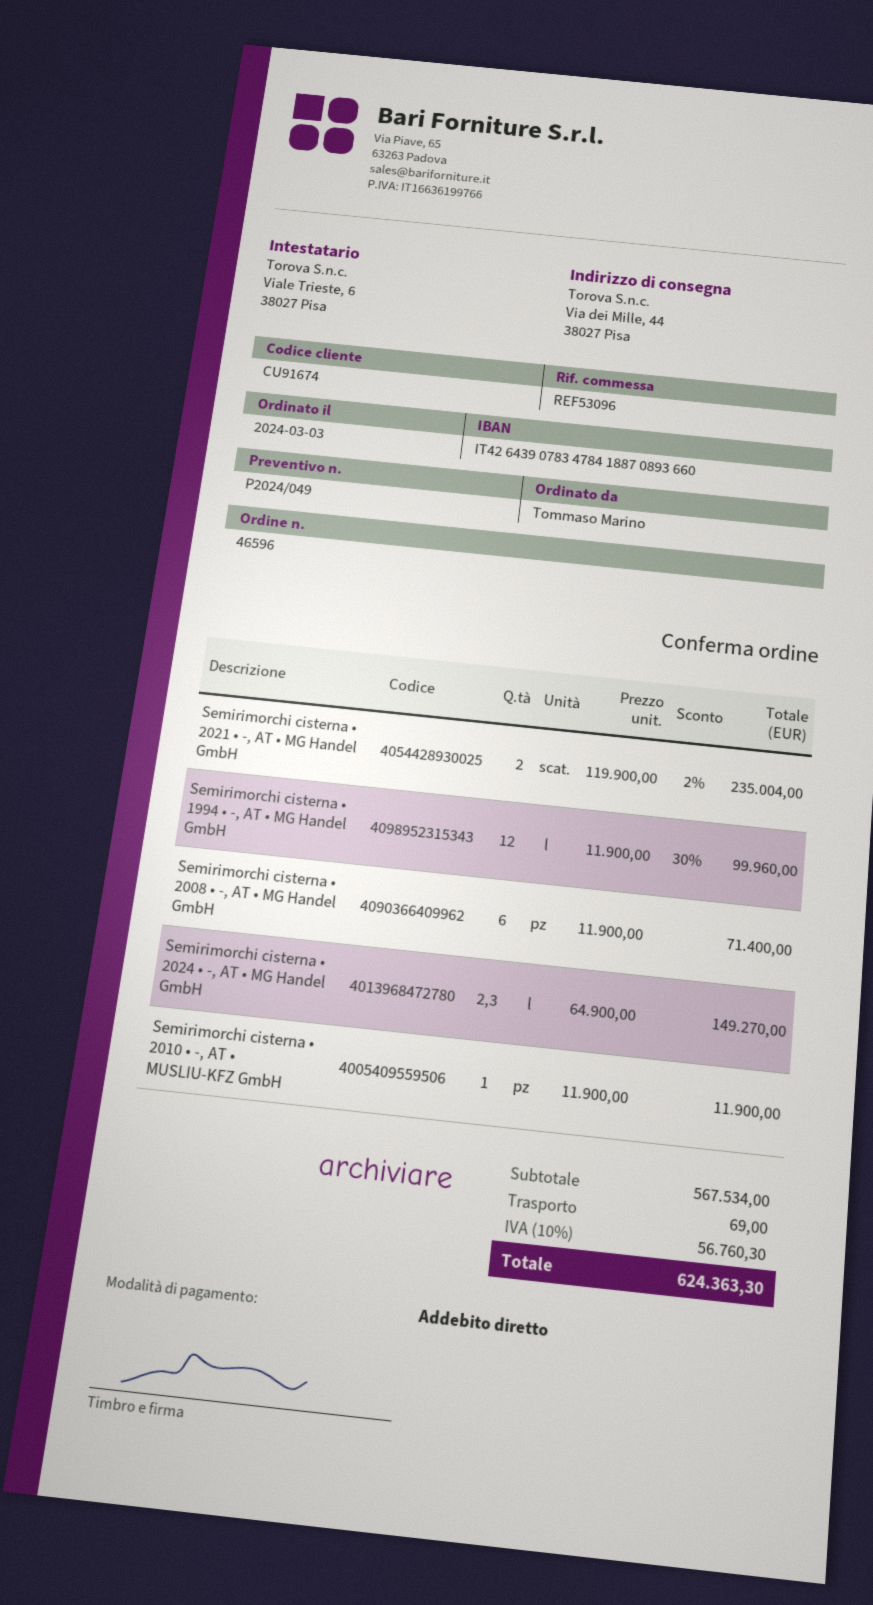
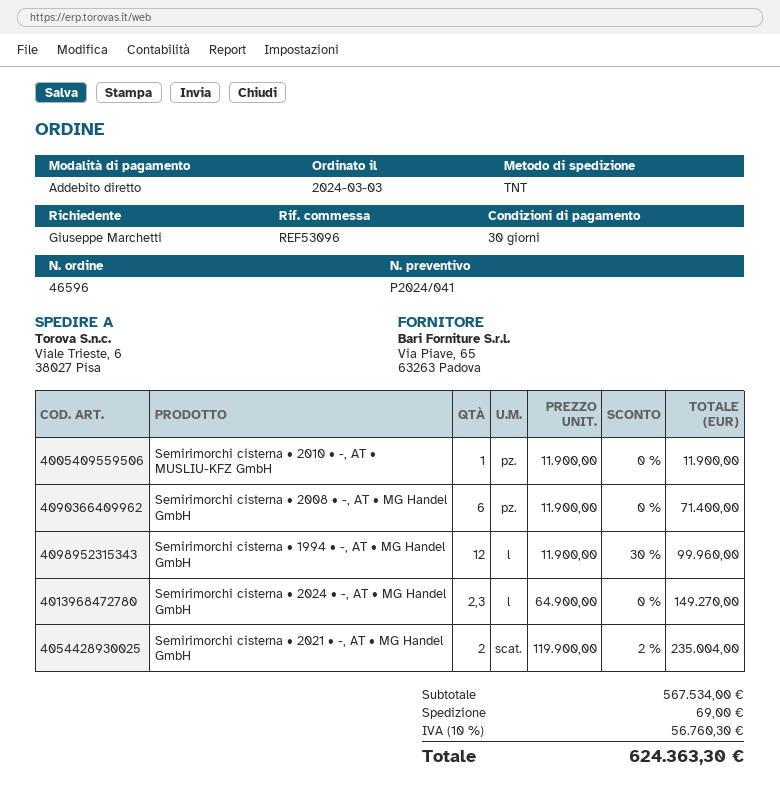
quote number: P2024/049 -> P2024/041
ordered by: Tommaso Marino -> Giuseppe Marchetti
ship to: Via dei Mille, 44, 38027 Pisa -> Viale Trieste, 6, 38027 Pisa

